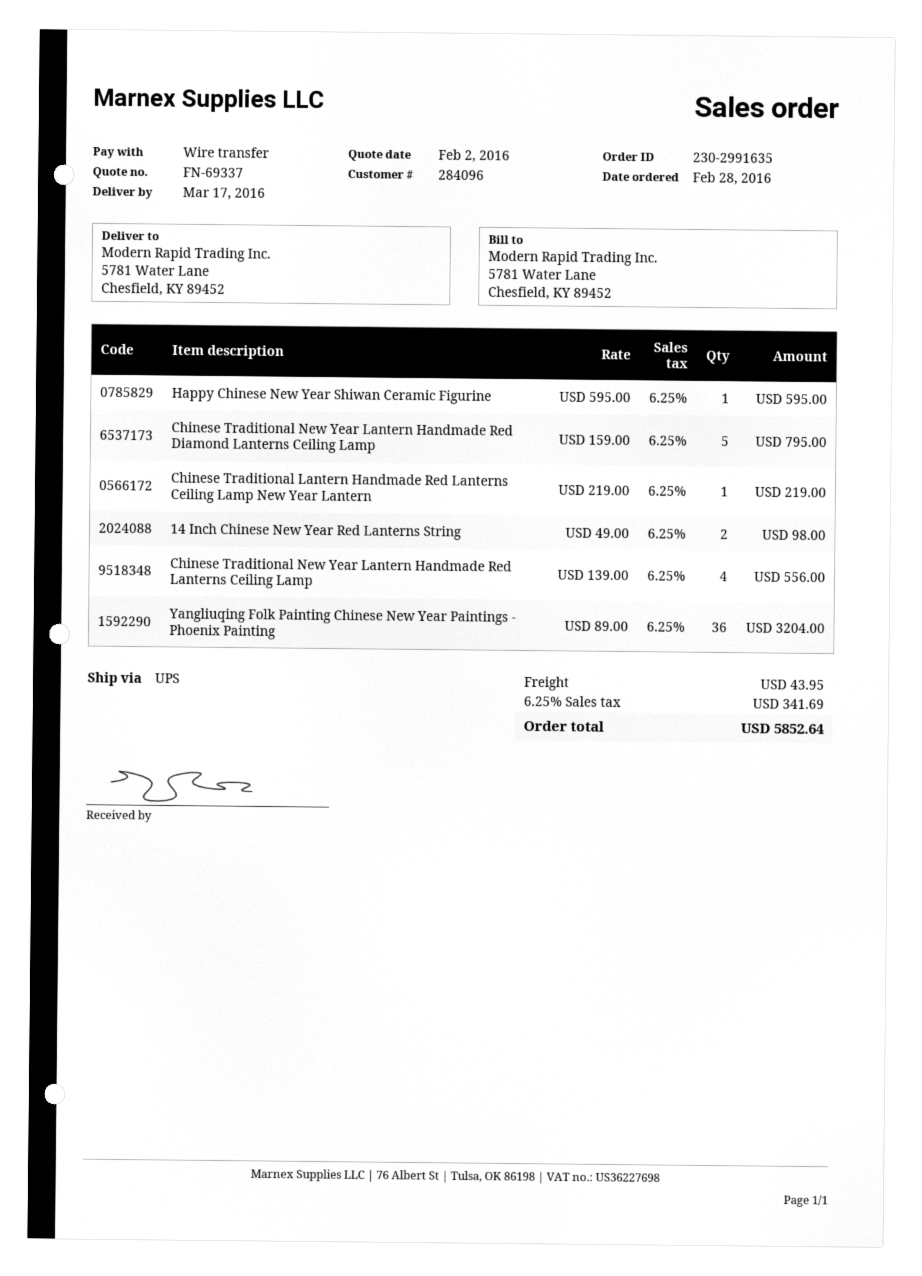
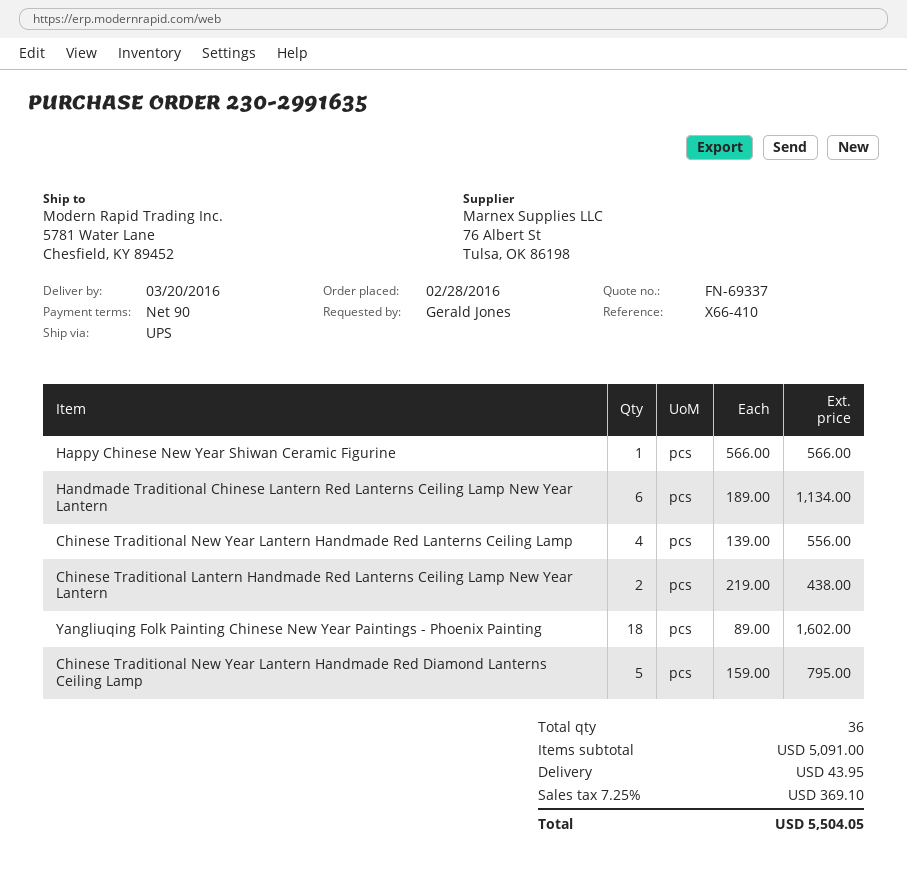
delivery date: 2016-03-17 -> 2016-03-20
Happy Chinese New Year Shiwan Ceramic Figurine: 1 x 595.00 = 595.00 -> 1 x 566.00 = 566.00
Chinese Traditional Lantern Handmade Red Lanterns Ceiling Lamp New Year Lantern: 1 x 219.00 = 219.00 -> 2 x 219.00 = 438.00
14 Inch Chinese New Year Red Lanterns String: 2 x 49.00 = 98.00 -> none
Yangliuqing Folk Painting Chinese New Year Paintings - Phoenix Painting: 36 x 89.00 = 3204.00 -> 18 x 89.00 = 1602.00
Handmade Traditional Chinese Lantern Red Lanterns Ceiling Lamp New Year Lantern: none -> 6 x 189.00 = 1134.00
tax: 6.25% = 341.69 -> 7.25% = 369.10
total: 5852.64 -> 5504.05

